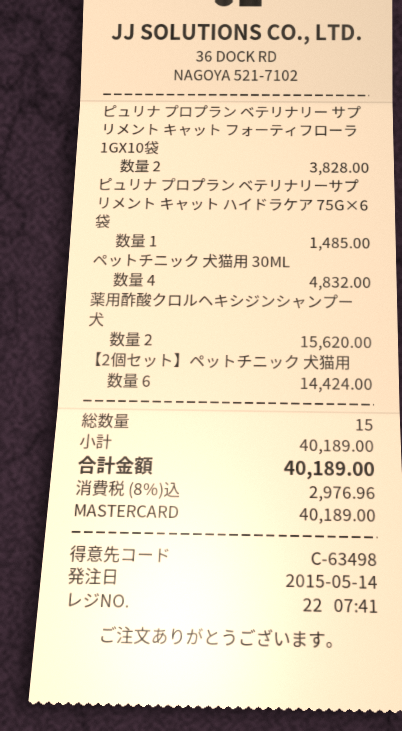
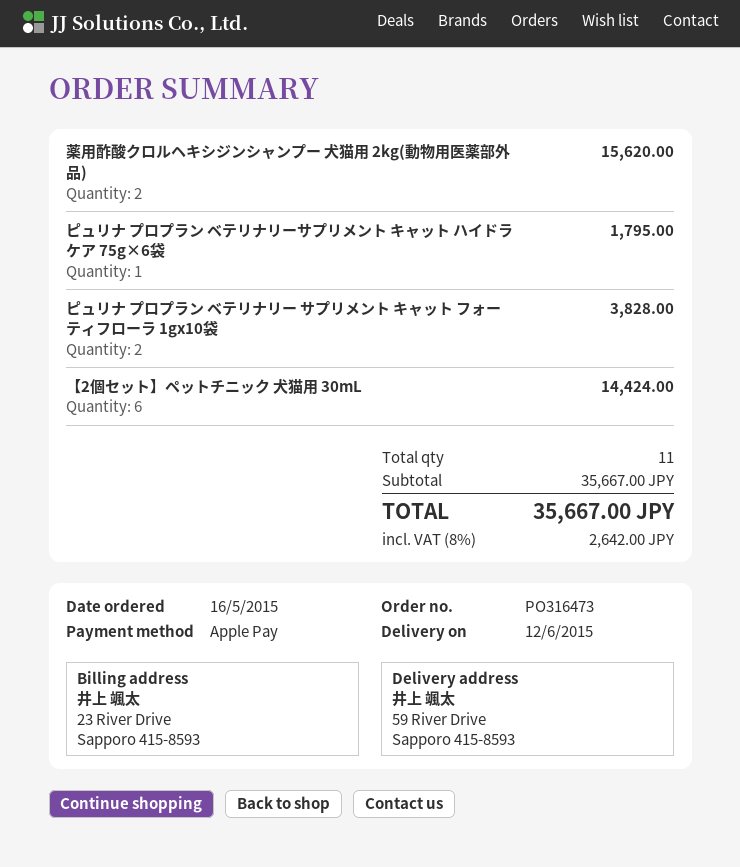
order date: 2015-05-14 -> 2015-05-16
payment method: Mastercard -> Apple Pay
ピュリナ プロプラン ベテリナリーサプリメント キャット ハイドラケア 75G×6袋: 1 for 1485.00 -> 1 for 1795.00
ペットチニック 犬猫用 30ML: 4 for 4832.00 -> none
total quantity: 15 -> 11
subtotal: 40189.00 -> 35667.00
tax: 8% = 2976.96 -> 8% = 2642.00
total: 40189.00 -> 35667.00

